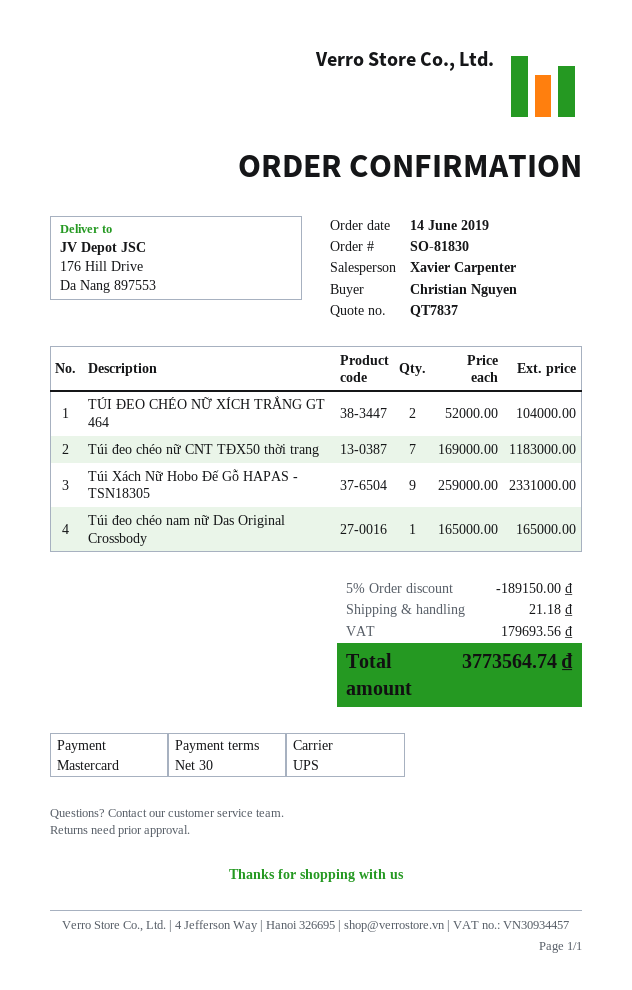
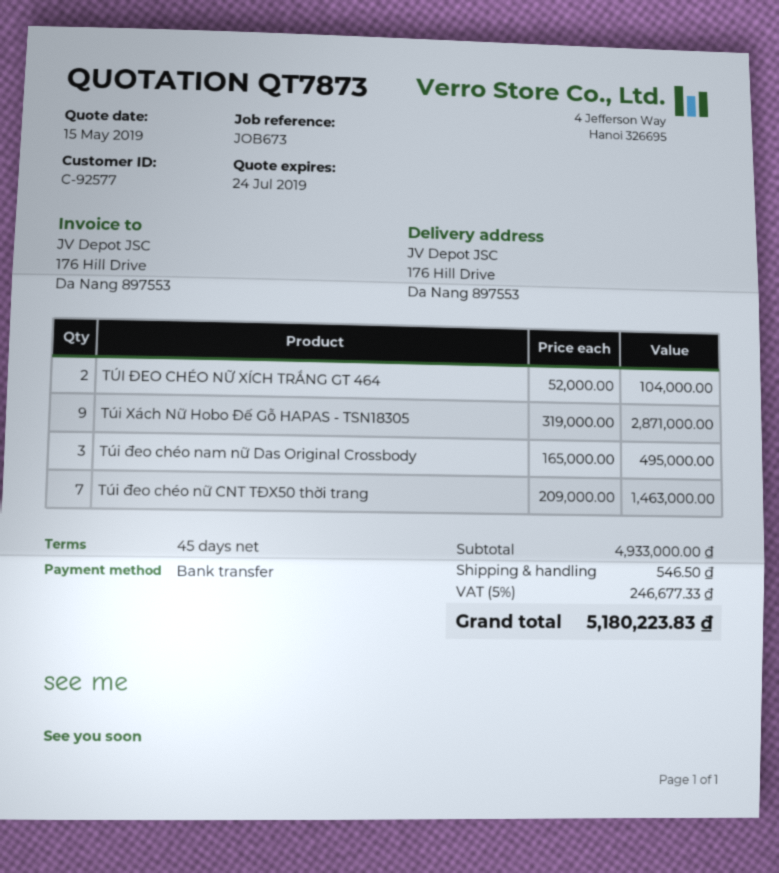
quote number: QT7837 -> QT7873
payment terms: 30 days -> 45 days
payment method: Mastercard -> bank transfer
Túi đeo chéo nữ CNT TĐX50 thời trang: 7 x 169000.00 = 1183000.00 -> 7 x 209000.00 = 1463000.00
Túi Xách Nữ Hobo Đế Gỗ HAPAS - TSN18305: 9 x 259000.00 = 2331000.00 -> 9 x 319000.00 = 2871000.00
Túi đeo chéo nam nữ Das Original Crossbody: 1 x 165000.00 = 165000.00 -> 3 x 165000.00 = 495000.00
discount: 5% = 189150.00 -> none
shipping: 21.18 -> 546.50
tax: 179693.56 -> 246677.33
total: 3773564.74 -> 5180223.83

